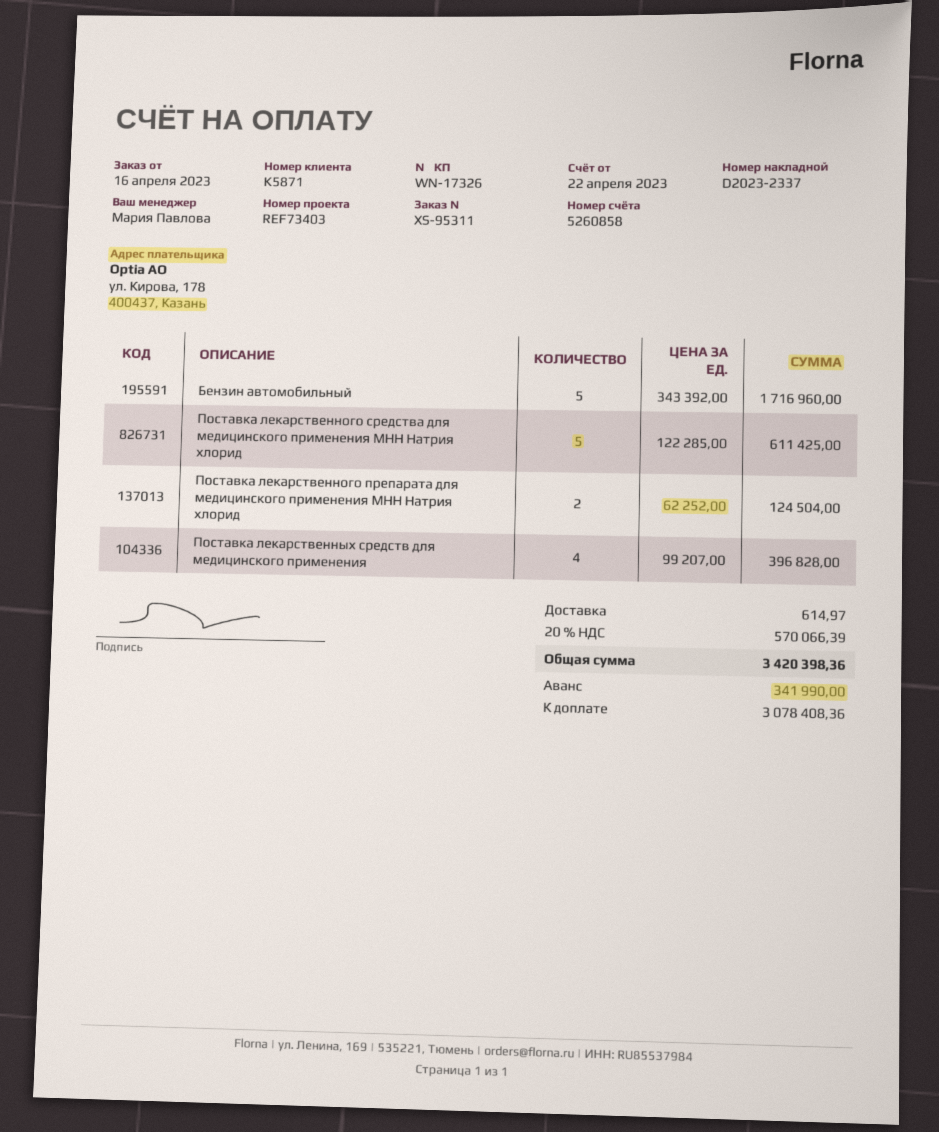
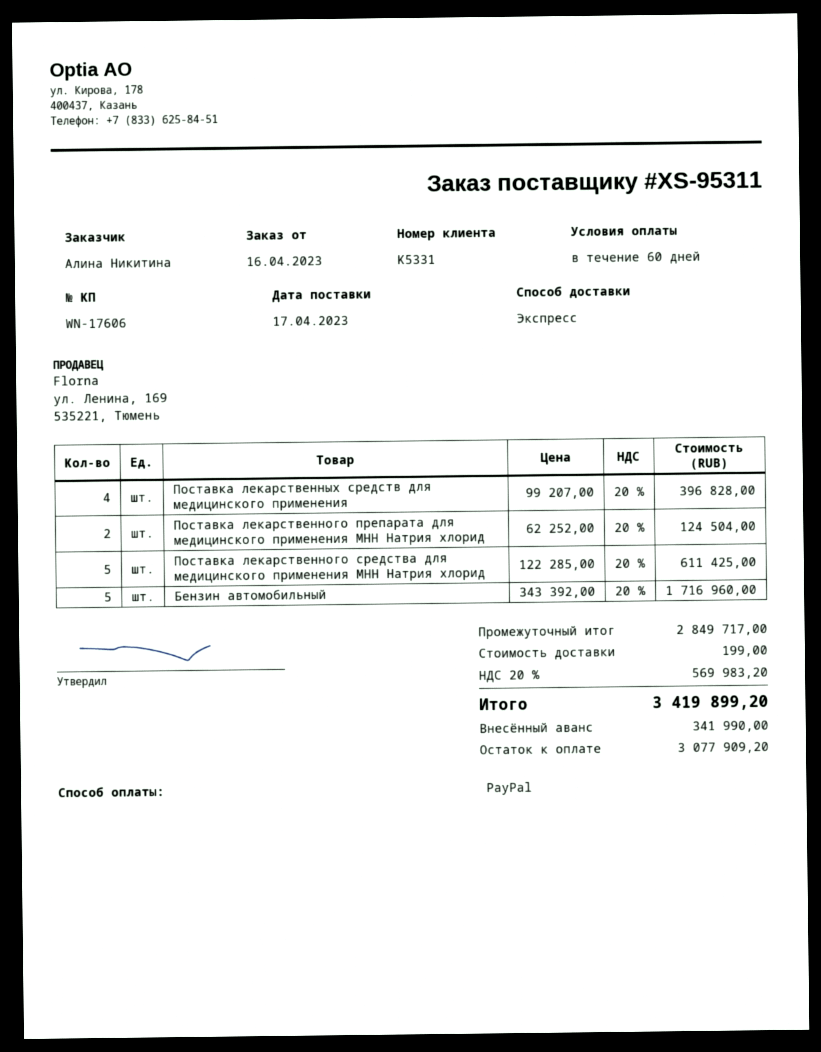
quote number: WN-17326 -> WN-17606
customer number: K5871 -> K5331
shipping: 614.97 -> 199.00
tax: 20% = 570066.39 -> 20% = 569983.20
total: 3420398.36 -> 3419899.20
balance: 3078408.36 -> 3077909.20

